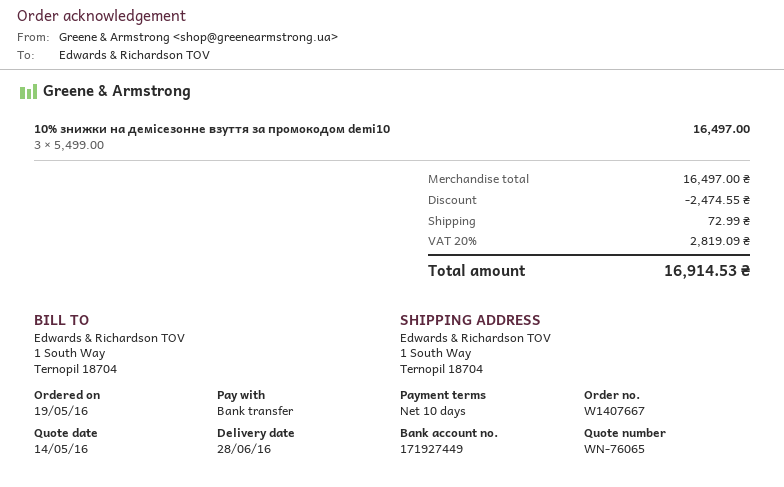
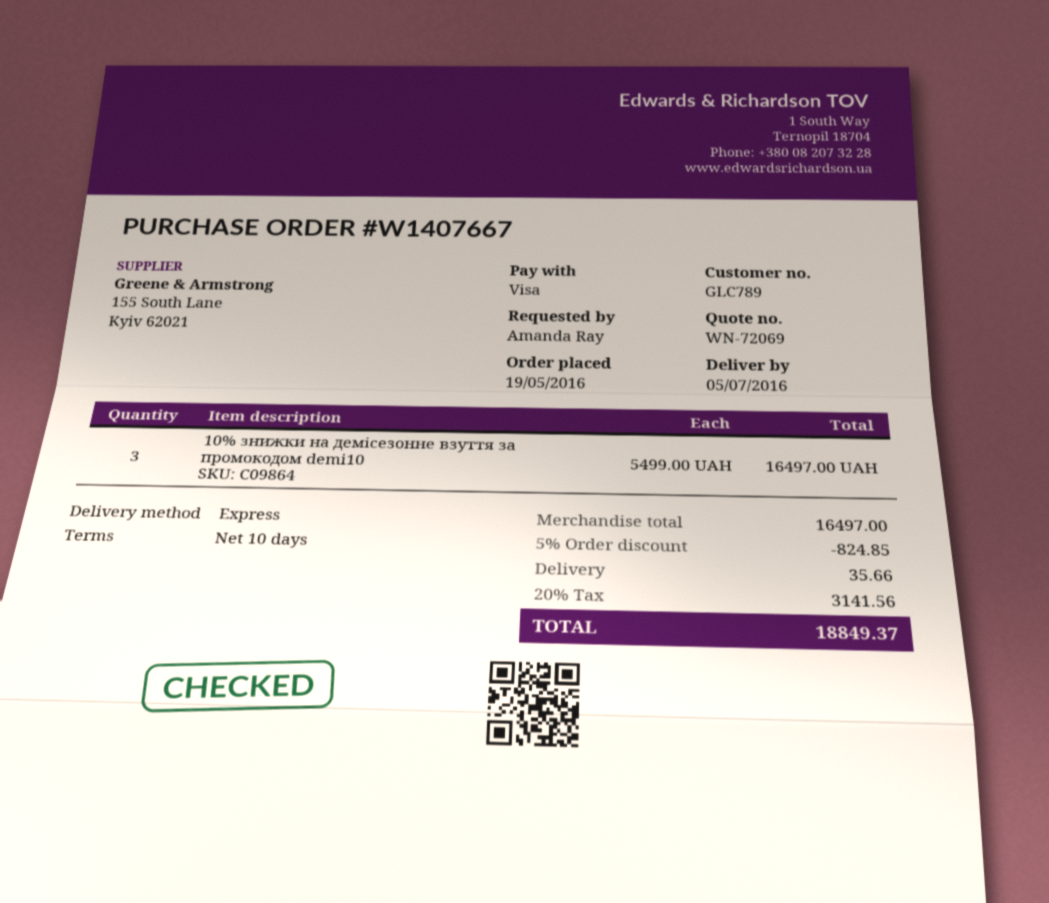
quote number: WN-76065 -> WN-72069
delivery date: 2016-06-28 -> 2016-07-05
payment method: bank transfer -> Visa
discount: 2474.55 -> 824.85
shipping: 72.99 -> 35.66
tax: 20% = 2819.09 -> 20% = 3141.56
total: 16914.53 -> 18849.37

